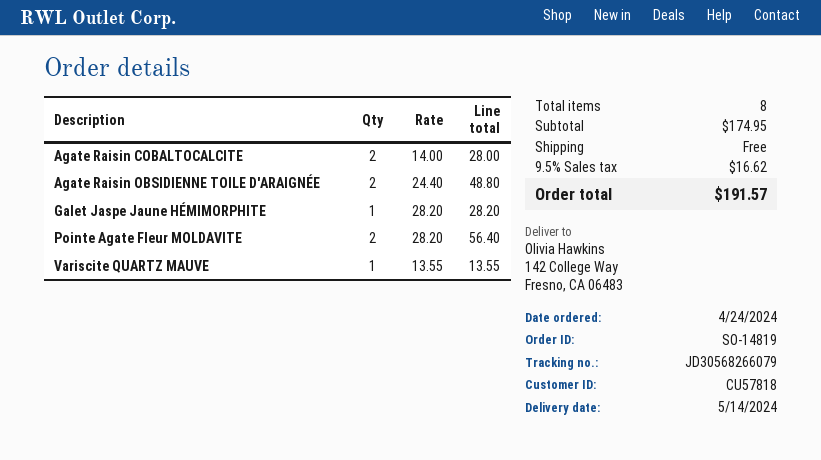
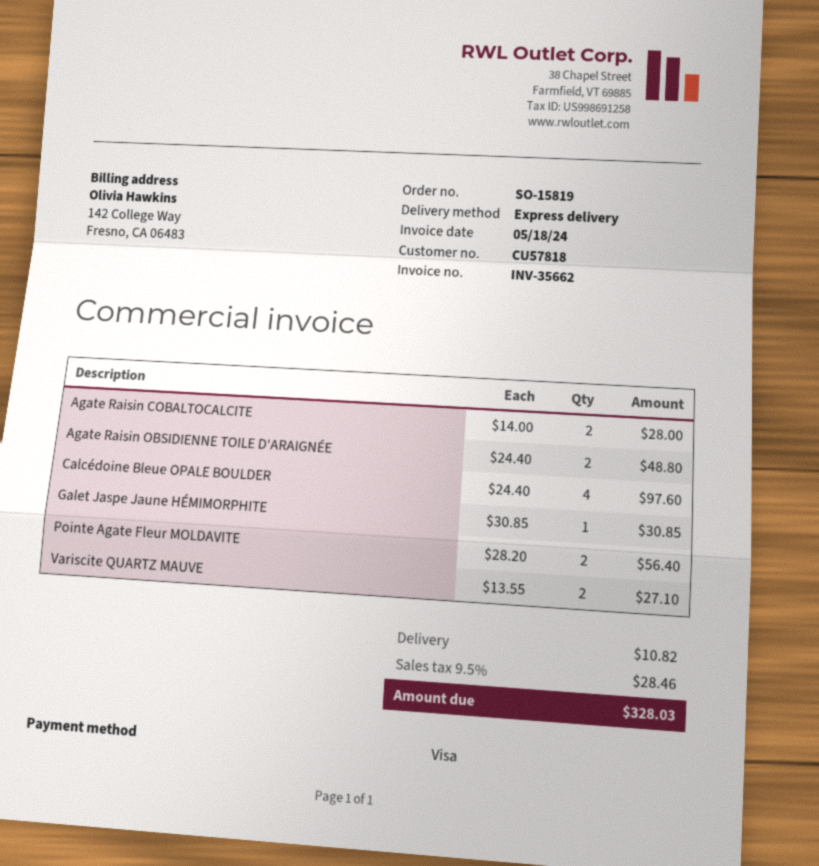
order number: SO-14819 -> SO-15819
Galet Jaspe Jaune HÉMIMORPHITE: 1 x 28.20 = 28.20 -> 1 x 30.85 = 30.85
Variscite QUARTZ MAUVE: 1 x 13.55 = 13.55 -> 2 x 13.55 = 27.10
Calcédoine Bleue OPALE BOULDER: none -> 4 x 24.40 = 97.60
shipping: 0.00 -> 10.82
tax: 9.5% = 16.62 -> 9.5% = 28.46
total: 191.57 -> 328.03

